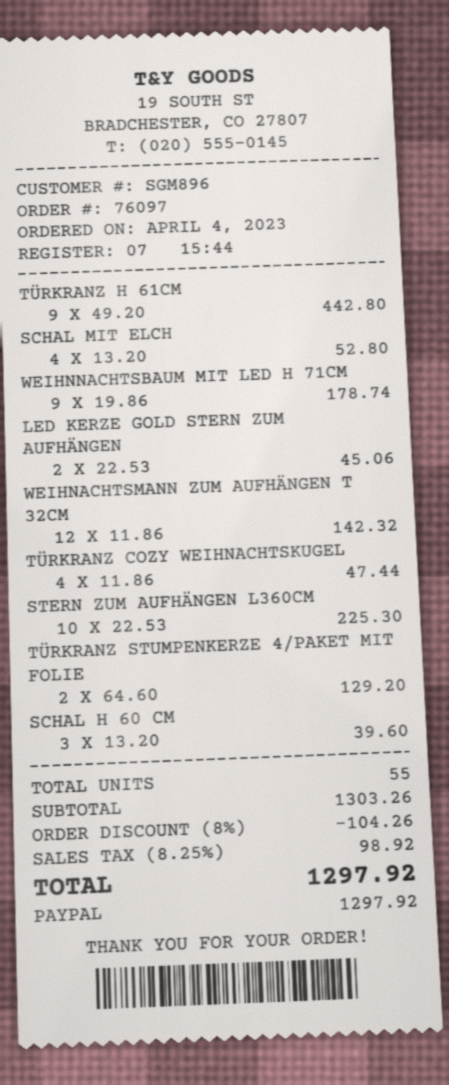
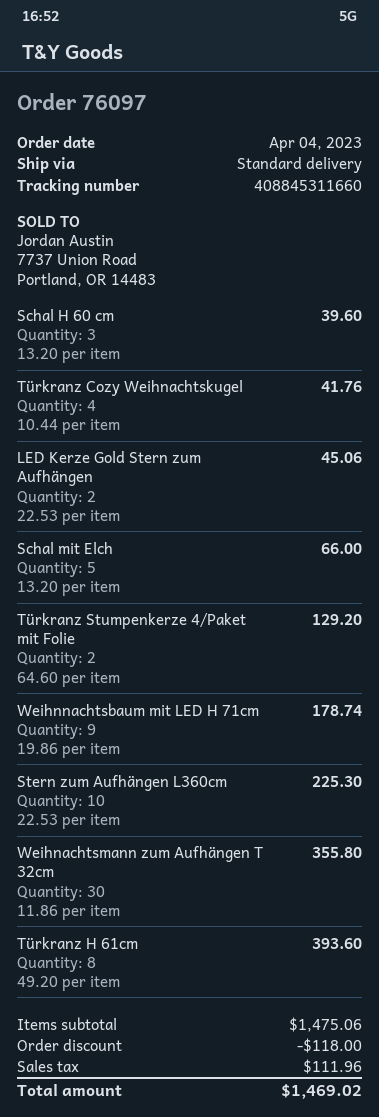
TÜRKRANZ H 61CM: 9 x 49.20 = 442.80 -> 8 x 49.20 = 393.60
SCHAL MIT ELCH: 4 x 13.20 = 52.80 -> 5 x 13.20 = 66.00
WEIHNACHTSMANN ZUM AUFHÄNGEN T 32CM: 12 x 11.86 = 142.32 -> 30 x 11.86 = 355.80
TÜRKRANZ COZY WEIHNACHTSKUGEL: 4 x 11.86 = 47.44 -> 4 x 10.44 = 41.76
subtotal: 1303.26 -> 1475.06
discount: 104.26 -> 118.00
tax: 98.92 -> 111.96
total: 1297.92 -> 1469.02

